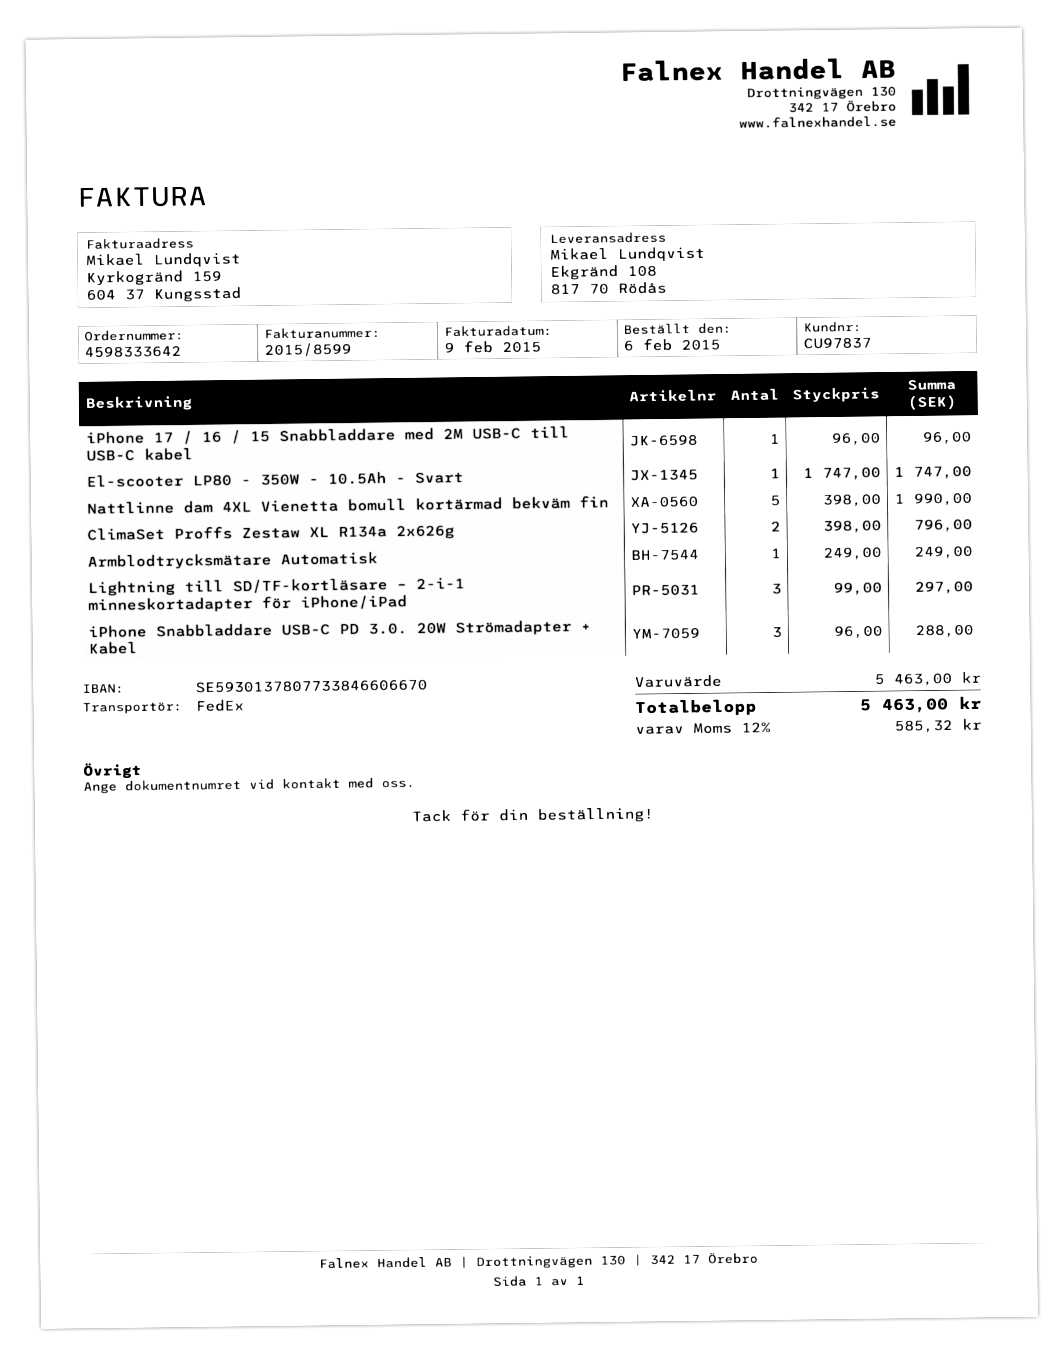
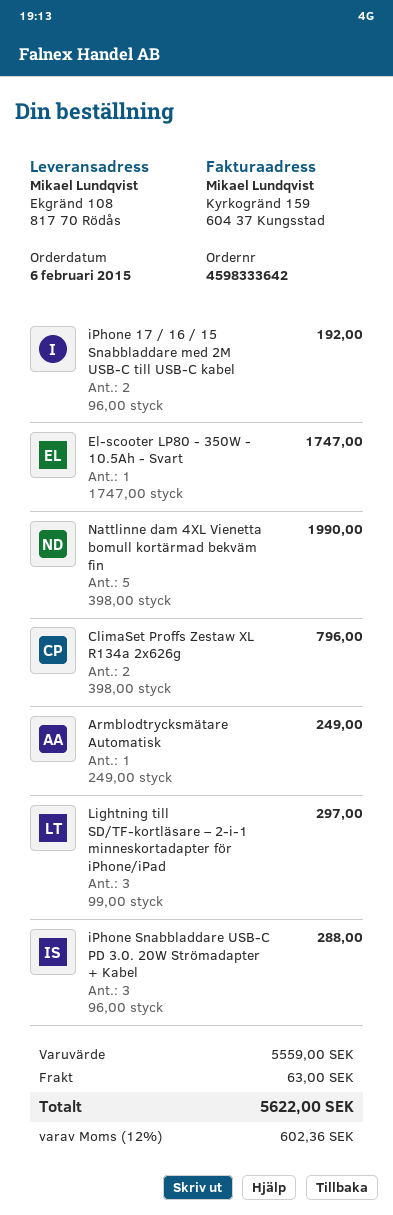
iPhone 17 / 16 / 15 Snabbladdare med 2M USB-C till USB-C kabel: 1 x 96.00 = 96.00 -> 2 x 96.00 = 192.00
subtotal: 5463.00 -> 5559.00
shipping: none -> 63.00
tax: 12% = 585.32 -> 12% = 602.36
total: 5463.00 -> 5622.00

